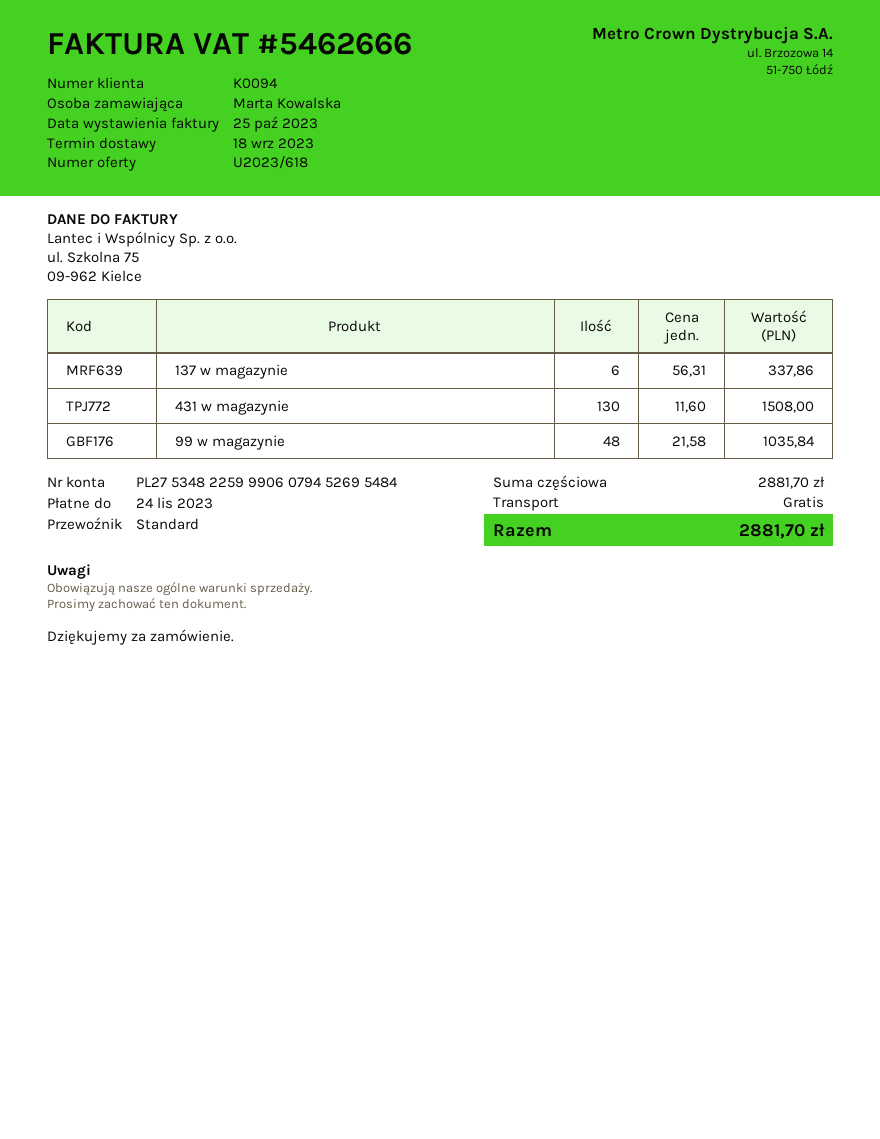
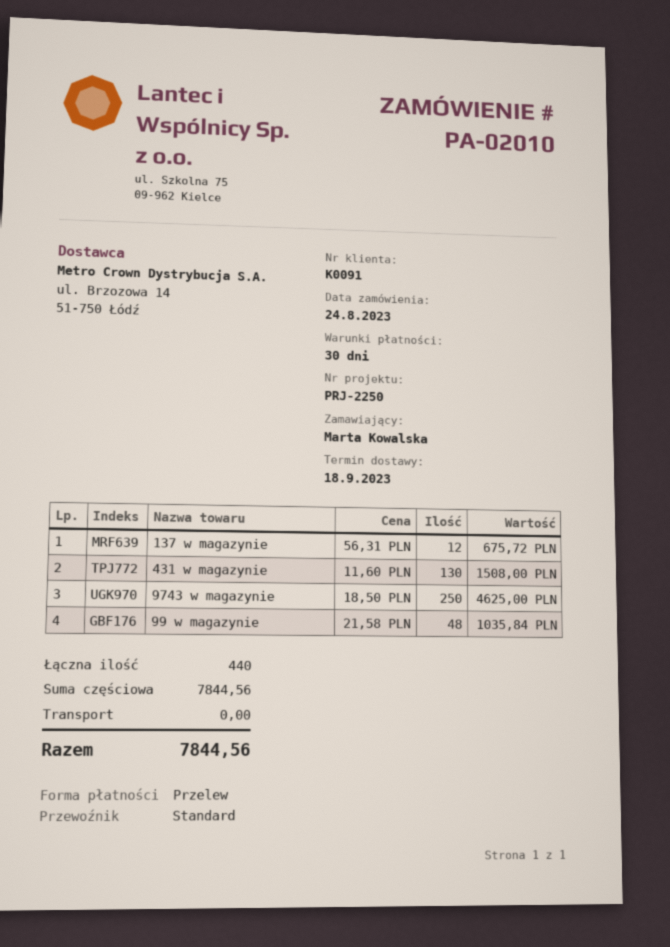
customer number: K0094 -> K0091
137 w magazynie: 6 x 56.31 = 337.86 -> 12 x 56.31 = 675.72
9743 w magazynie: none -> 250 x 18.50 = 4625.00
subtotal: 2881.70 -> 7844.56
total: 2881.70 -> 7844.56

